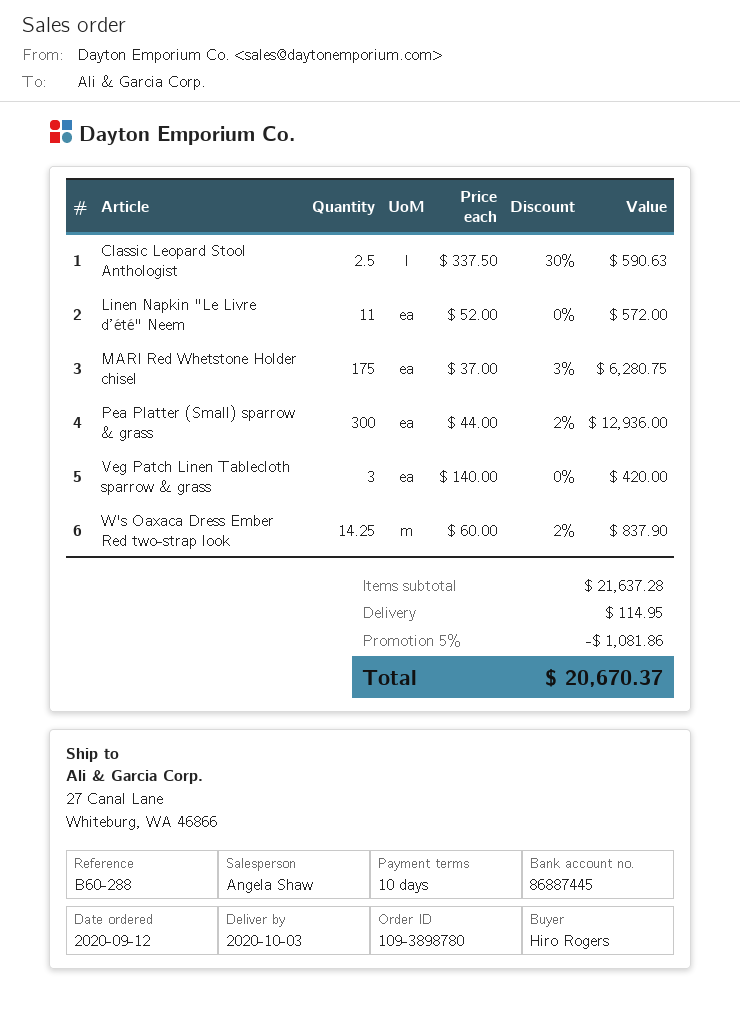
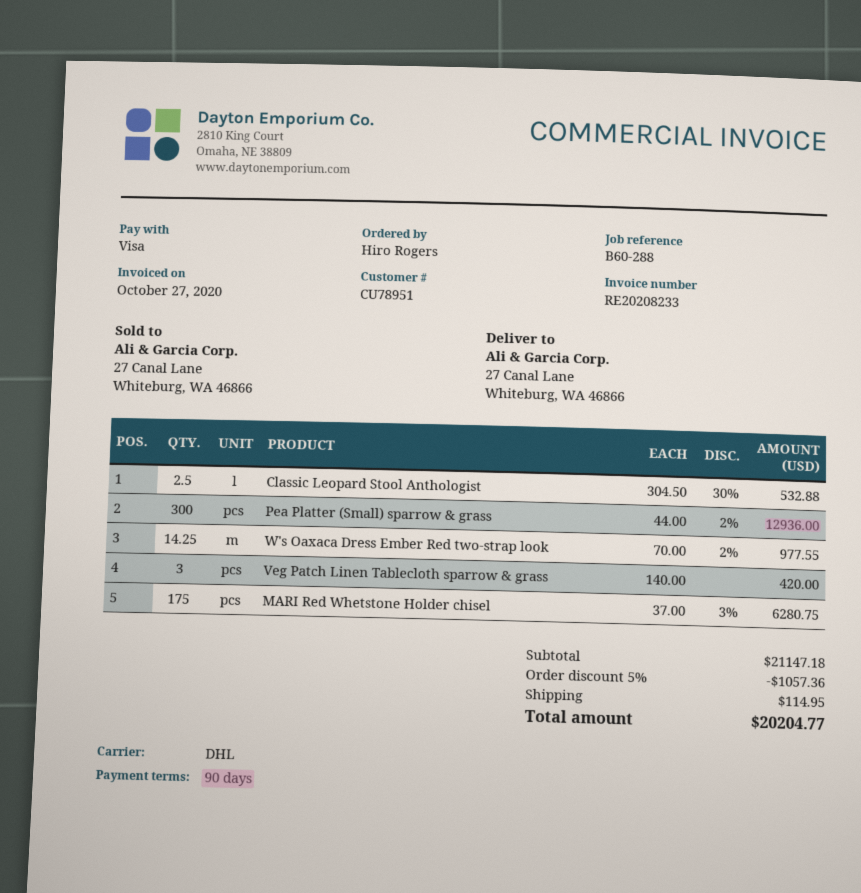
payment terms: 10 days -> 90 days
Classic Leopard Stool Anthologist: 2.5 x 337.50 - 30% = 590.63 -> 2.5 x 304.50 - 30% = 532.88
Linen Napkin "Le Livre d’été" Neem: 11 x 52.00 = 572.00 -> none
W's Oaxaca Dress Ember Red two-strap look: 14.25 x 60.00 - 2% = 837.90 -> 14.25 x 70.00 - 2% = 977.55
subtotal: 21637.28 -> 21147.18
discount: 5% = 1081.86 -> 5% = 1057.36
total: 20670.37 -> 20204.77

